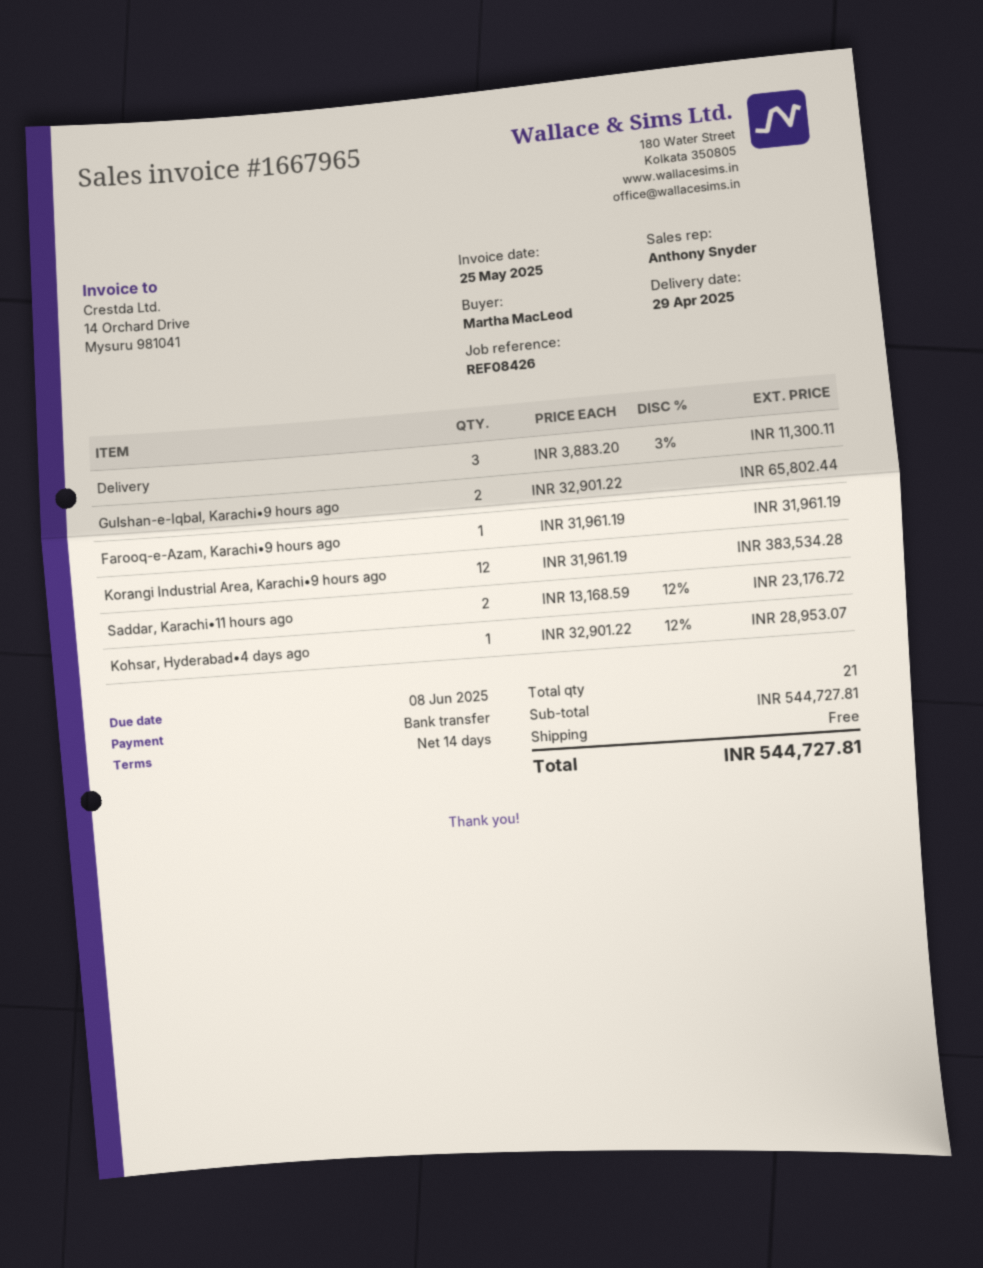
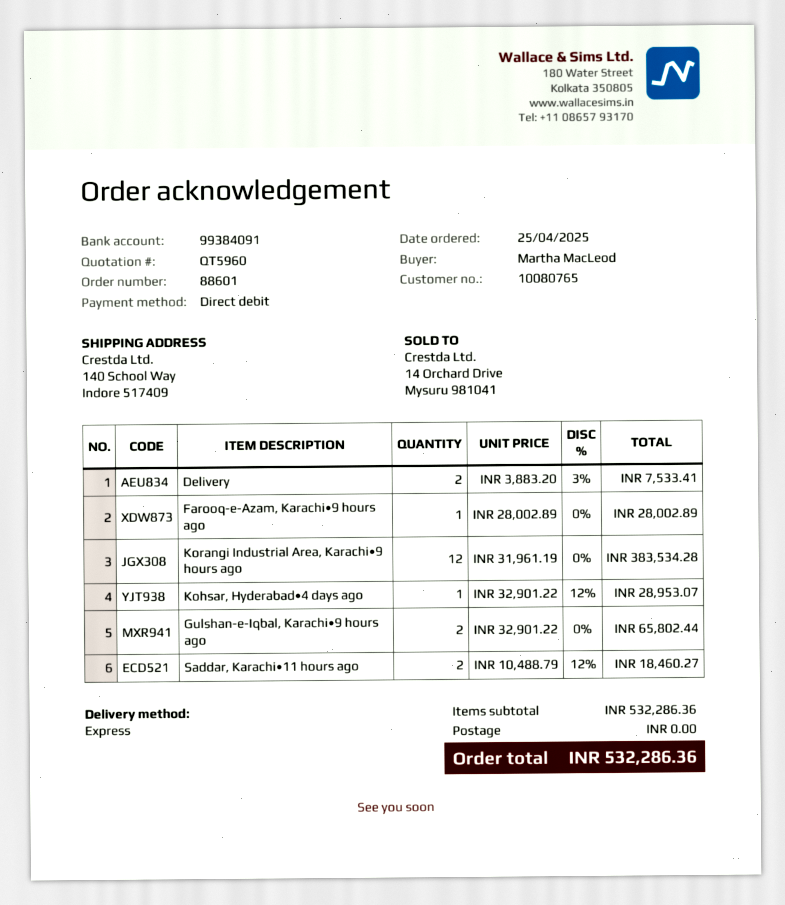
payment method: bank transfer -> direct debit
Delivery: 3 x 3883.20 - 3% = 11300.11 -> 2 x 3883.20 - 3% = 7533.41
Farooq-e-Azam, Karachi•9 hours ago: 1 x 31961.19 = 31961.19 -> 1 x 28002.89 = 28002.89
Saddar, Karachi•11 hours ago: 2 x 13168.59 - 12% = 23176.72 -> 2 x 10488.79 - 12% = 18460.27
subtotal: 544727.81 -> 532286.36
total: 544727.81 -> 532286.36

